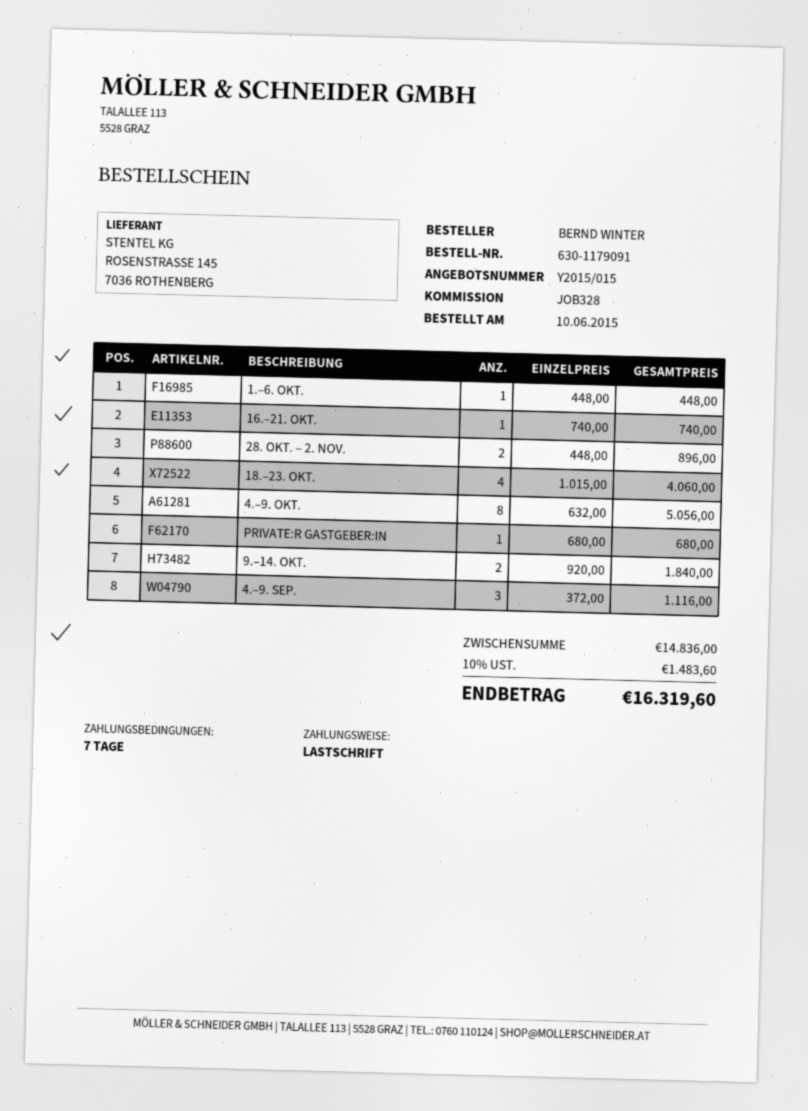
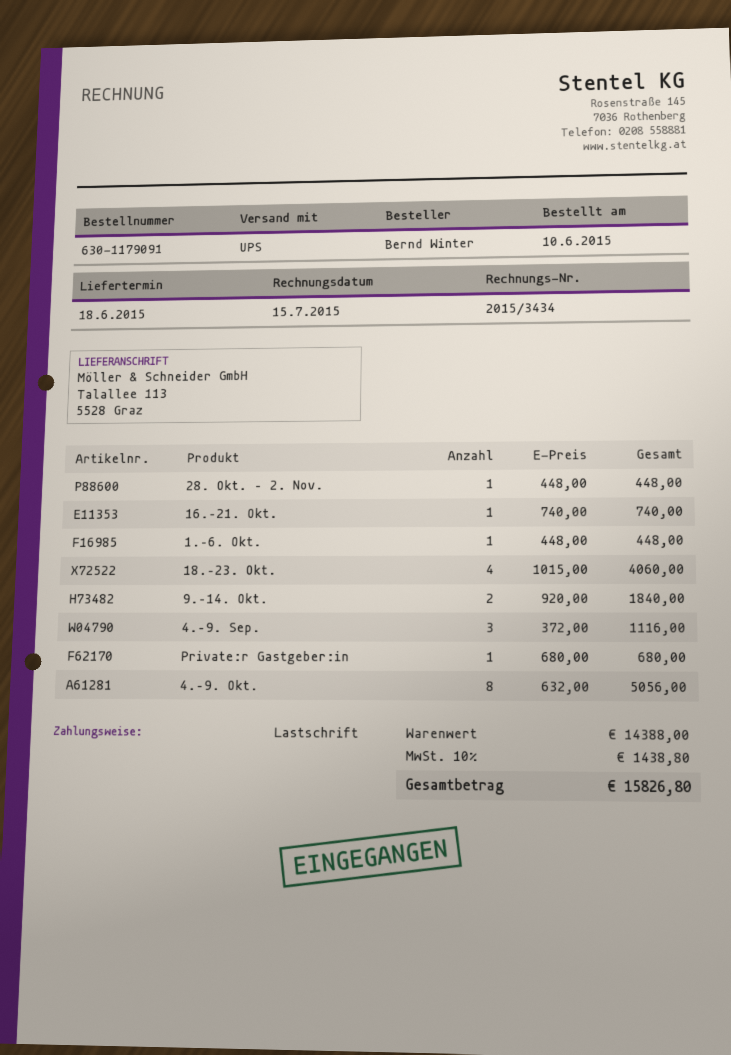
28. OKT. – 2. NOV.: 2 x 448.00 = 896.00 -> 1 x 448.00 = 448.00
subtotal: 14836.00 -> 14388.00
tax: 10% = 1483.60 -> 10% = 1438.80
total: 16319.60 -> 15826.80

